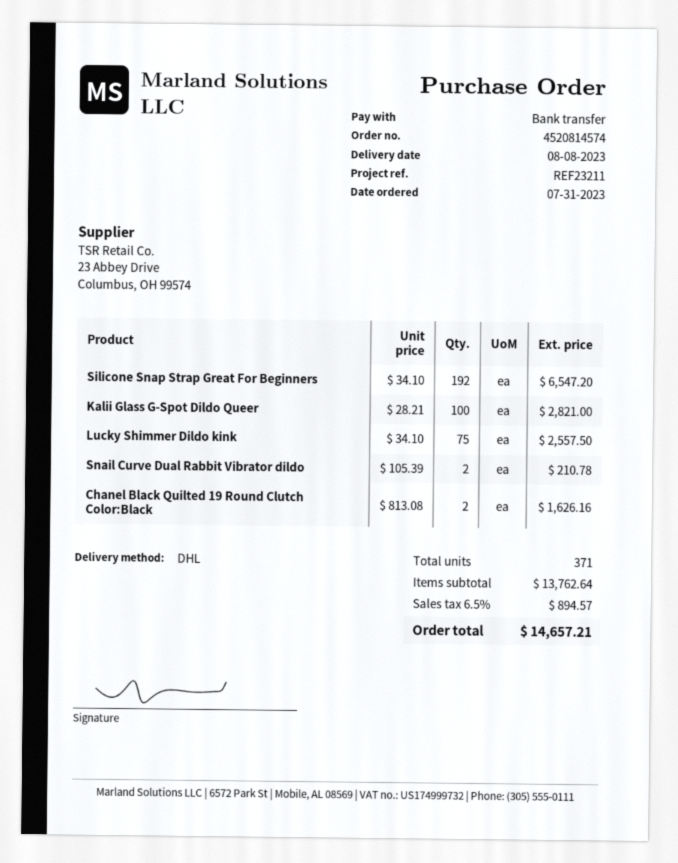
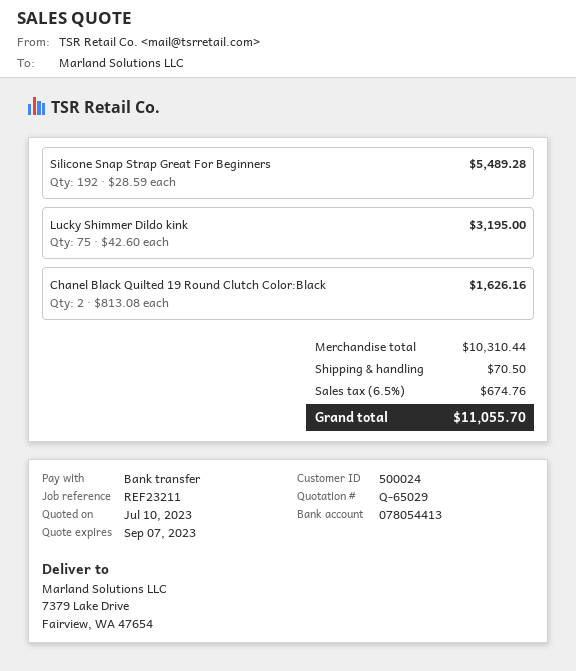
Silicone Snap Strap Great For Beginners: 192 x 34.10 = 6547.20 -> 192 x 28.59 = 5489.28
Kalii Glass G-Spot Dildo Queer: 100 x 28.21 = 2821.00 -> none
Lucky Shimmer Dildo kink: 75 x 34.10 = 2557.50 -> 75 x 42.60 = 3195.00
Snail Curve Dual Rabbit Vibrator dildo: 2 x 105.39 = 210.78 -> none
subtotal: 13762.64 -> 10310.44
shipping: none -> 70.50
tax: 6.5% = 894.57 -> 6.5% = 674.76
total: 14657.21 -> 11055.70

